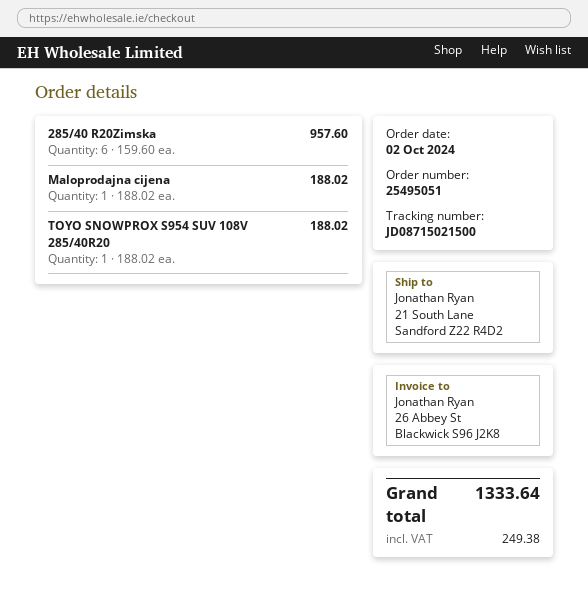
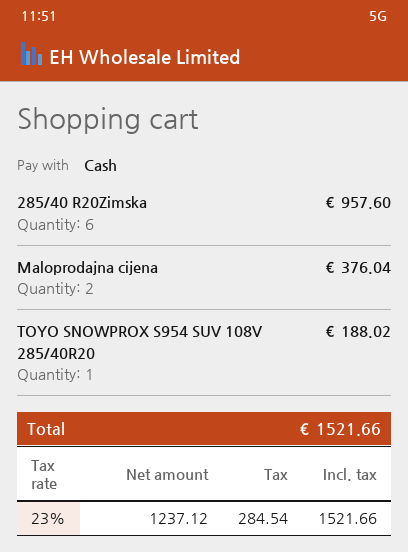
Maloprodajna cijena: 1 for 188.02 -> 2 for 376.04
tax: 249.38 -> 284.54
total: 1333.64 -> 1521.66

